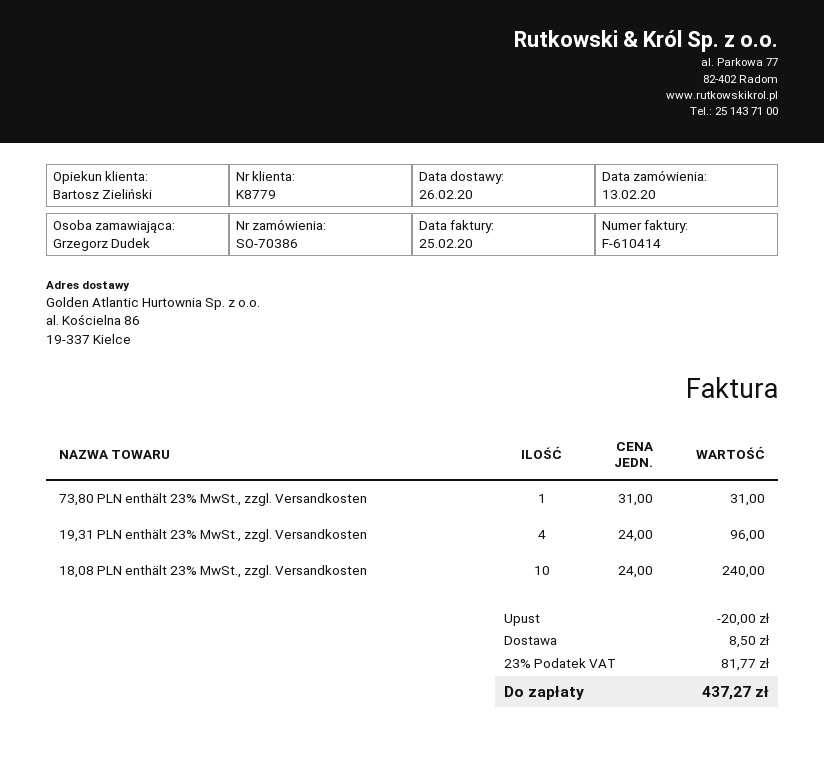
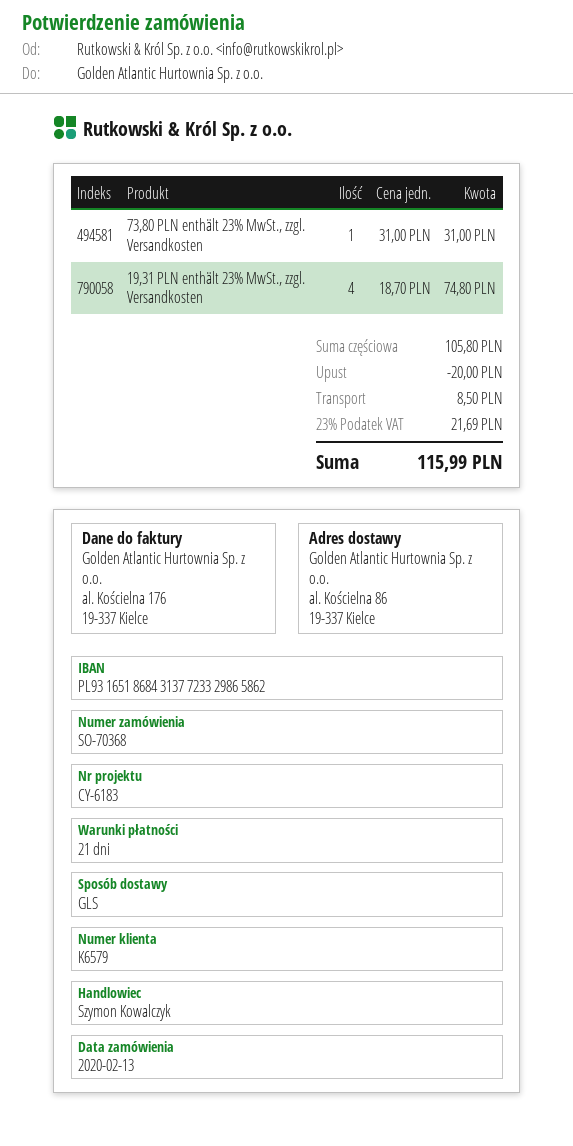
order number: SO-70386 -> SO-70368
customer number: K8779 -> K6579
sales rep: Bartosz Zieliński -> Szymon Kowalczyk
19,31 PLN enthält 23% MwSt., zzgl. Versandkosten: 4 x 24.00 = 96.00 -> 4 x 18.70 = 74.80
18,08 PLN enthält 23% MwSt., zzgl. Versandkosten: 10 x 24.00 = 240.00 -> none
tax: 23% = 81.77 -> 23% = 21.69
total: 437.27 -> 115.99

